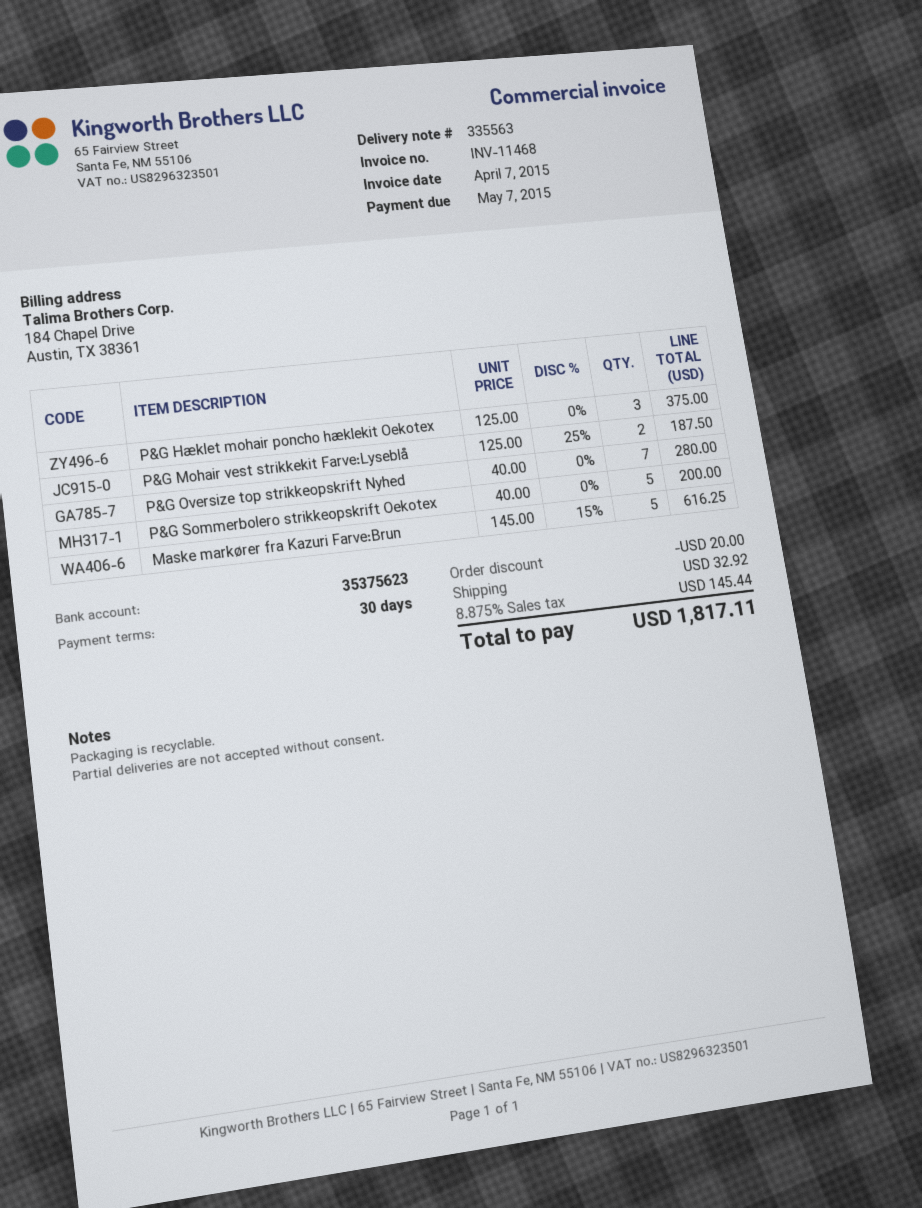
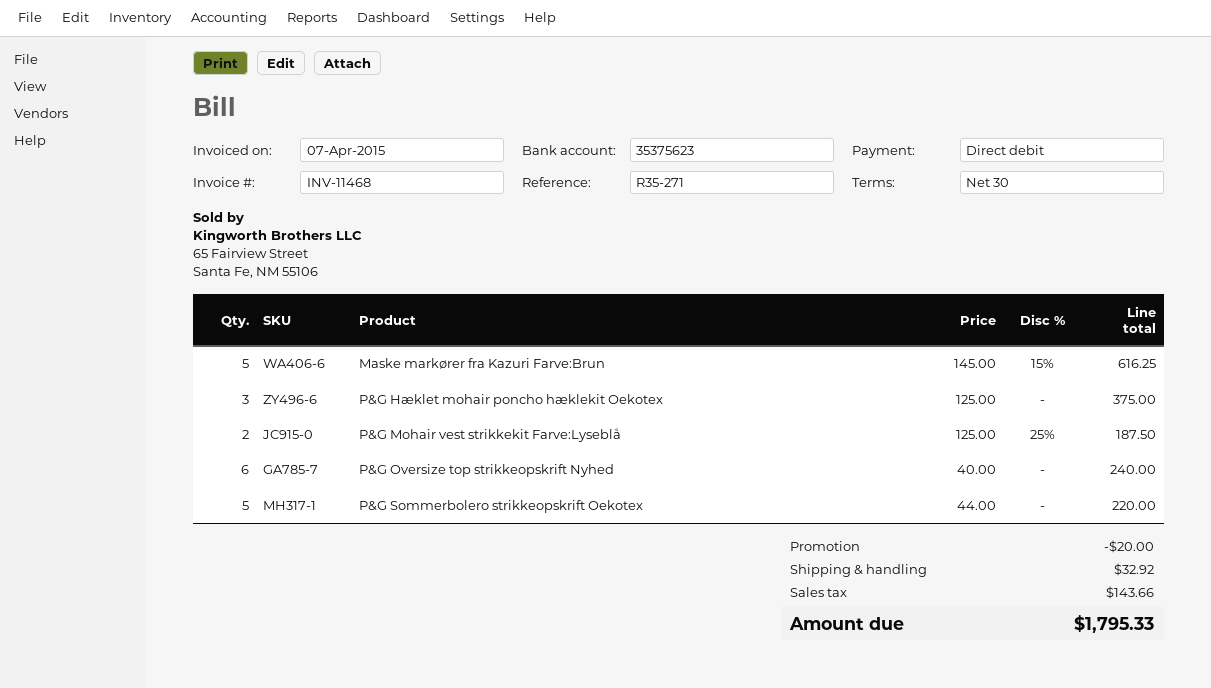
P&G Oversize top strikkeopskrift Nyhed: 7 x 40.00 = 280.00 -> 6 x 40.00 = 240.00
P&G Sommerbolero strikkeopskrift Oekotex: 5 x 40.00 = 200.00 -> 5 x 44.00 = 220.00
tax: 145.44 -> 143.66
total: 1817.11 -> 1795.33

